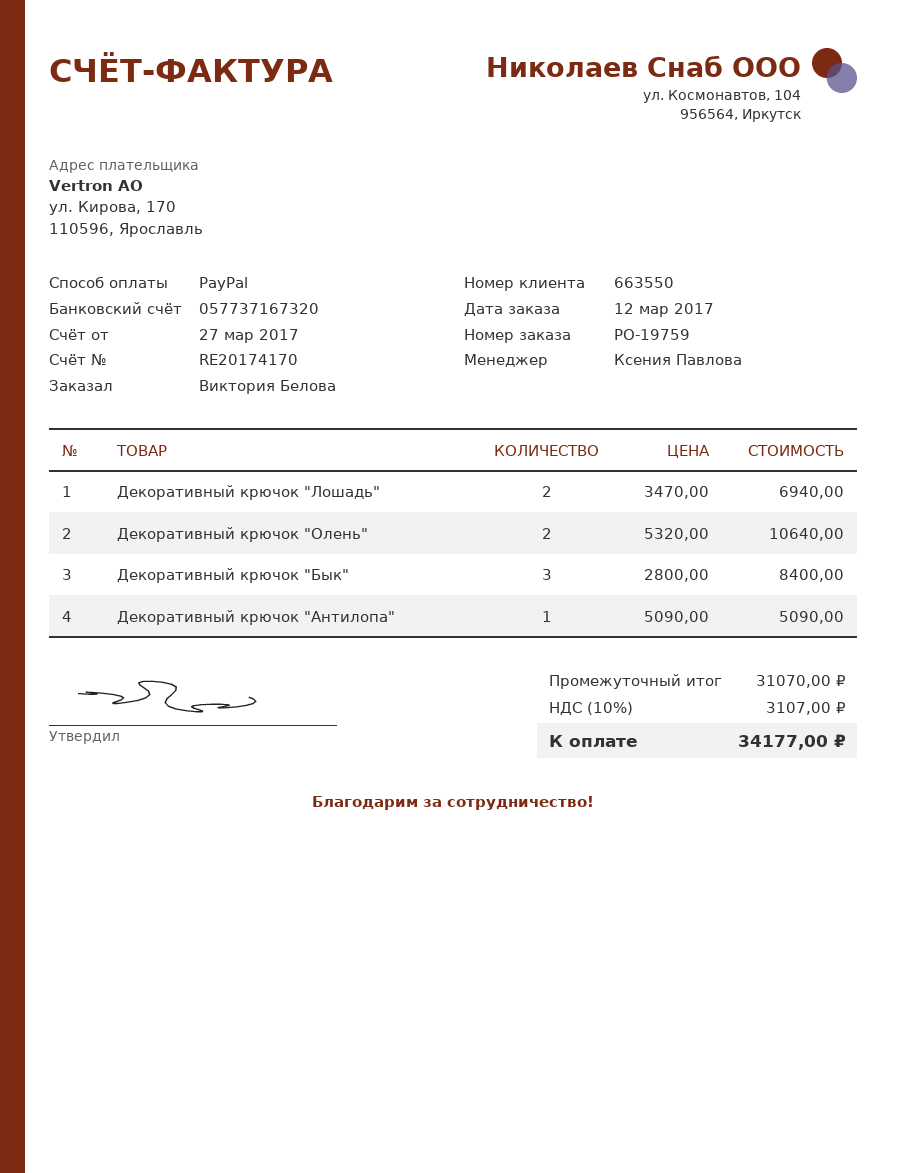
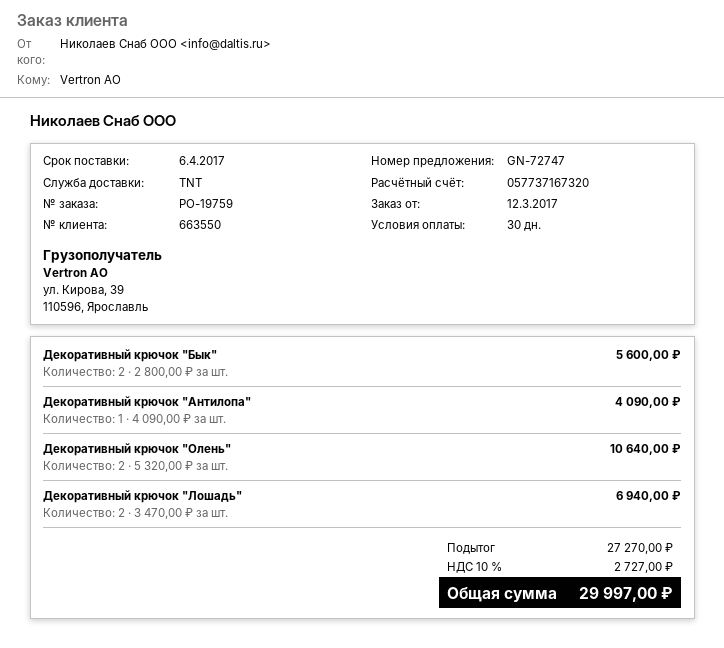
Декоративный крючок "Бык": 3 x 2800.00 = 8400.00 -> 2 x 2800.00 = 5600.00
Декоративный крючок "Антилопа": 1 x 5090.00 = 5090.00 -> 1 x 4090.00 = 4090.00
subtotal: 31070.00 -> 27270.00
tax: 10% = 3107.00 -> 10% = 2727.00
total: 34177.00 -> 29997.00

